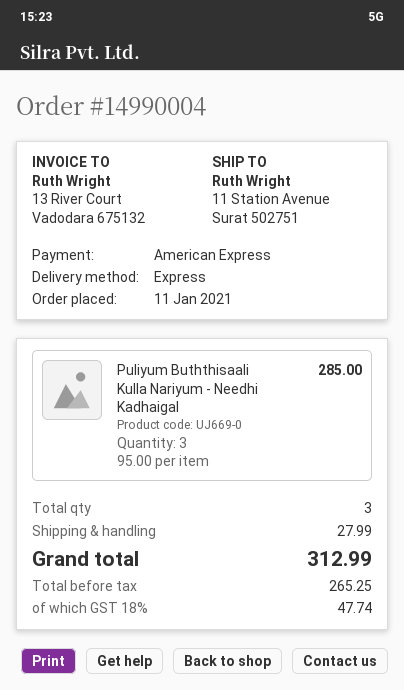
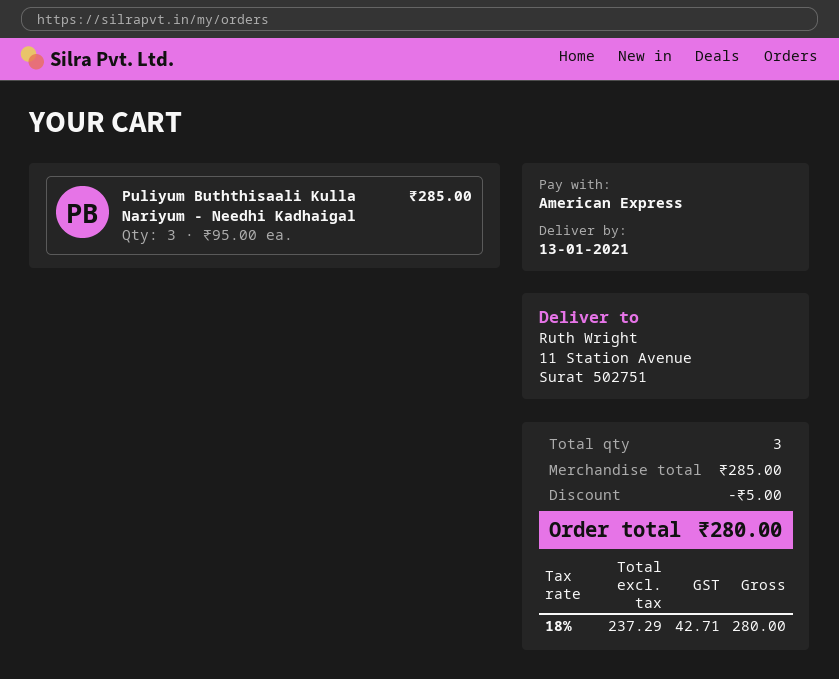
discount: none -> 5.00
shipping: 27.99 -> none
net: 265.25 -> 237.29
tax: 18% = 47.74 -> 18% = 42.71
total: 312.99 -> 280.00

